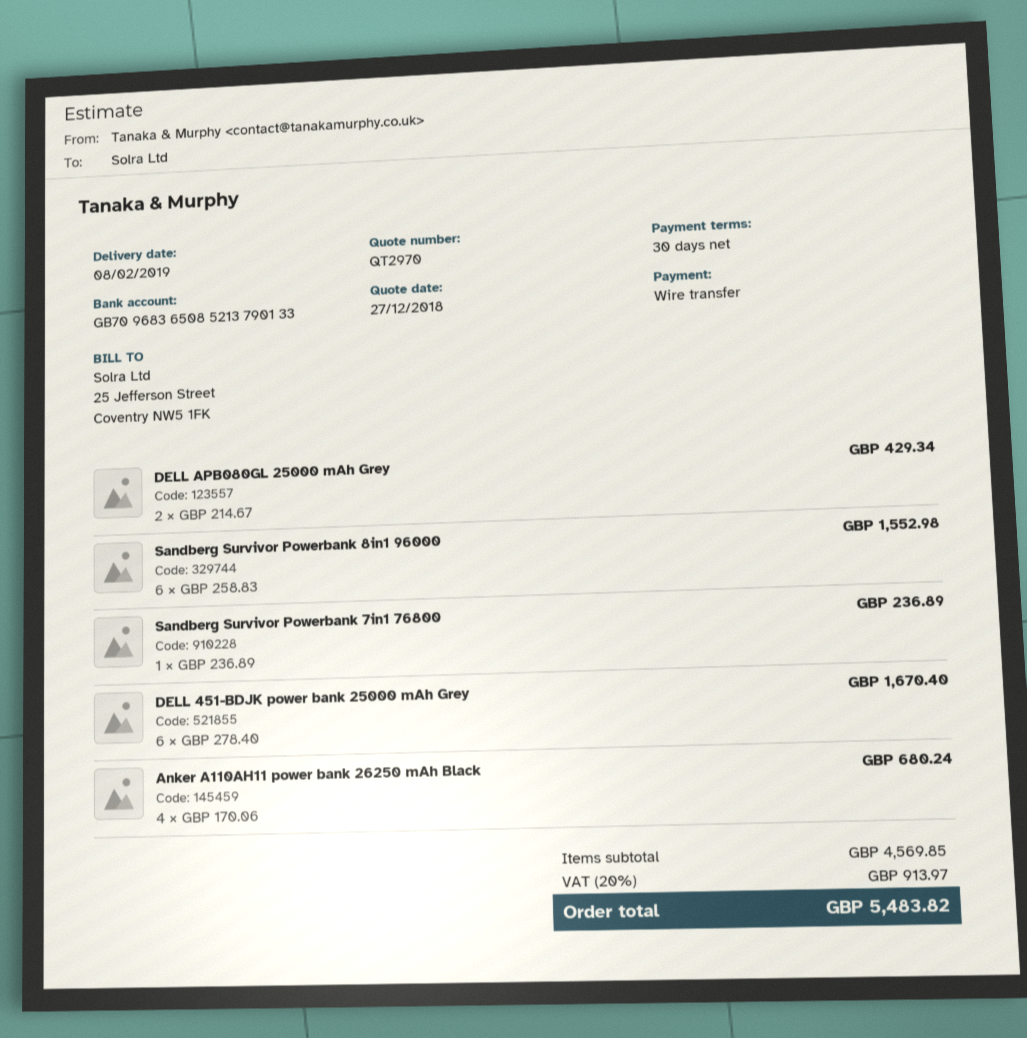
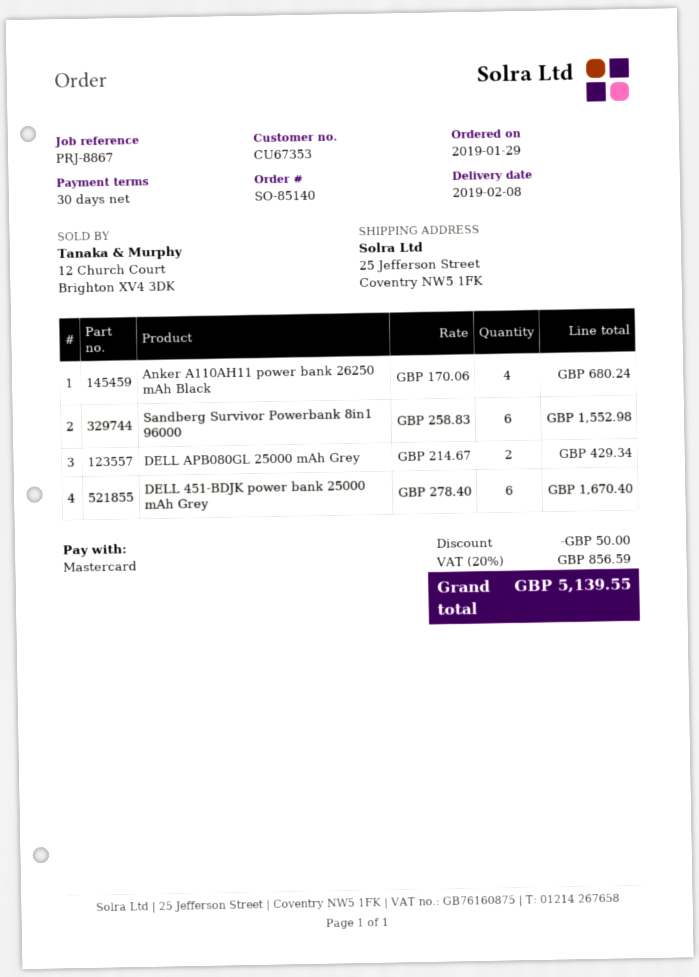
payment method: bank transfer -> Mastercard
Sandberg Survivor Powerbank 7in1 76800: 1 x 236.89 = 236.89 -> none
discount: none -> 50.00
tax: 20% = 913.97 -> 20% = 856.59
total: 5483.82 -> 5139.55

